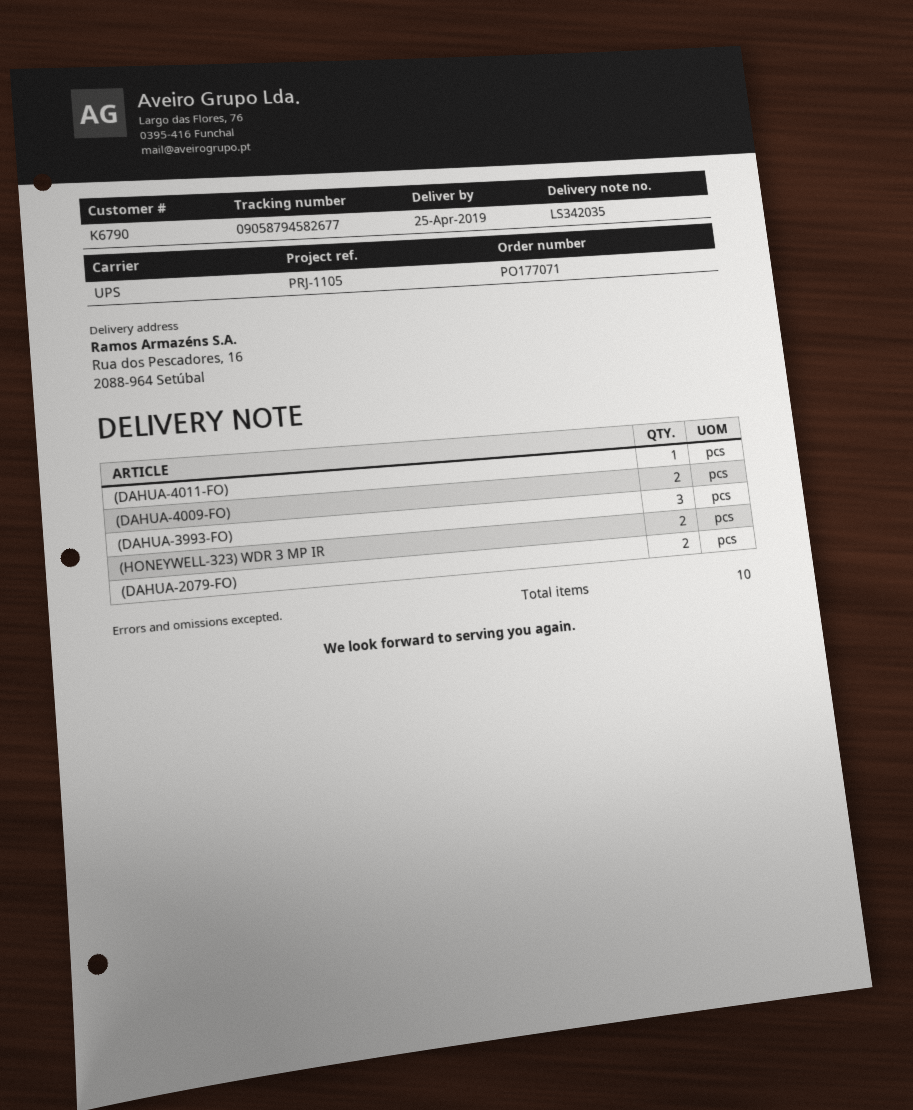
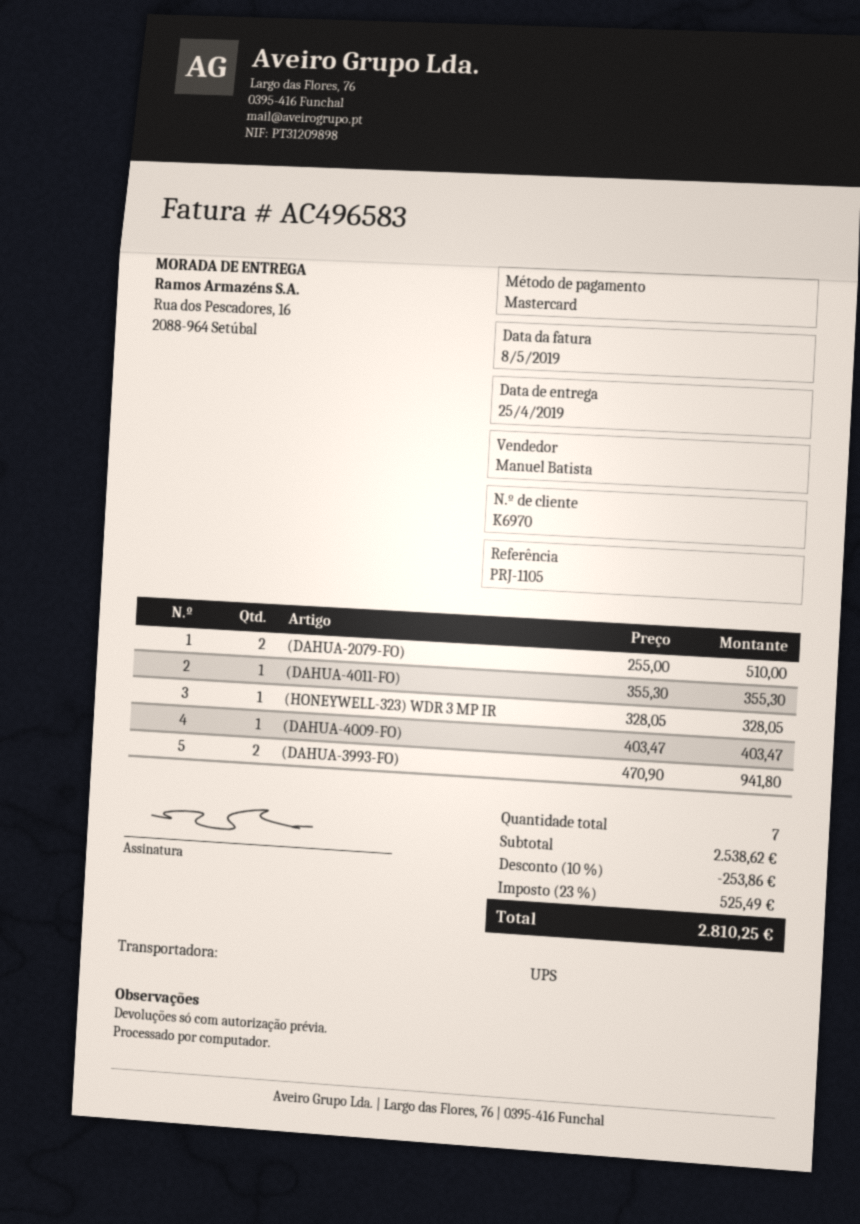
customer number: K6790 -> K6970
(DAHUA-4009-FO): 2 -> 1
(DAHUA-3993-FO): 3 -> 2
(HONEYWELL-323) WDR 3 MP IR: 2 -> 1
total quantity: 10 -> 7

